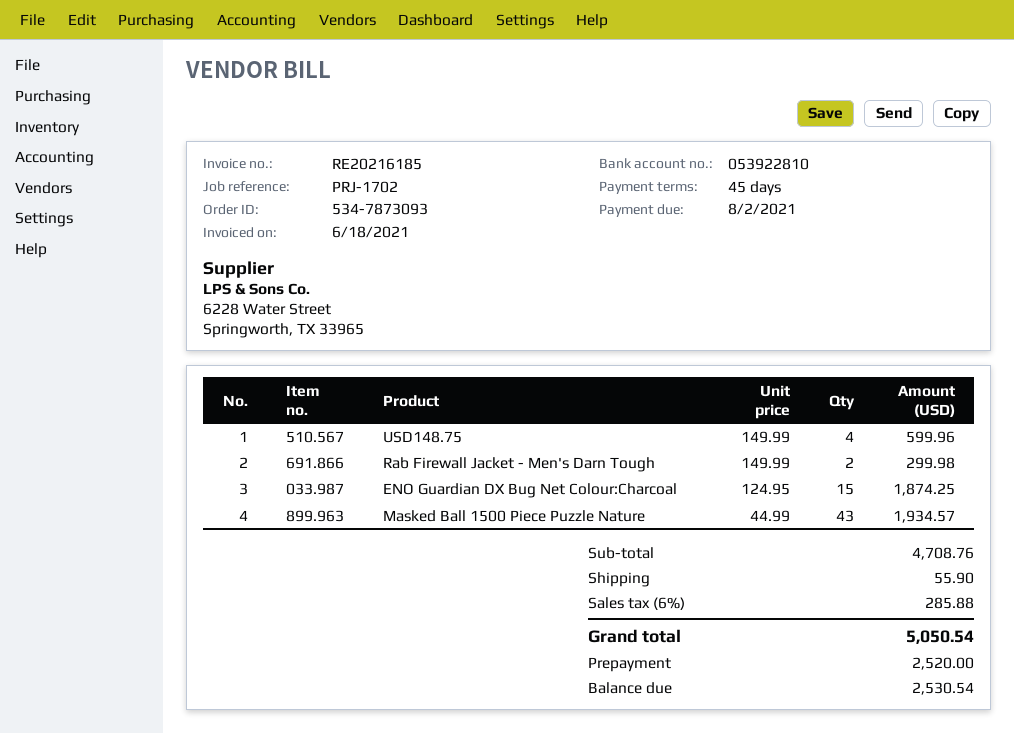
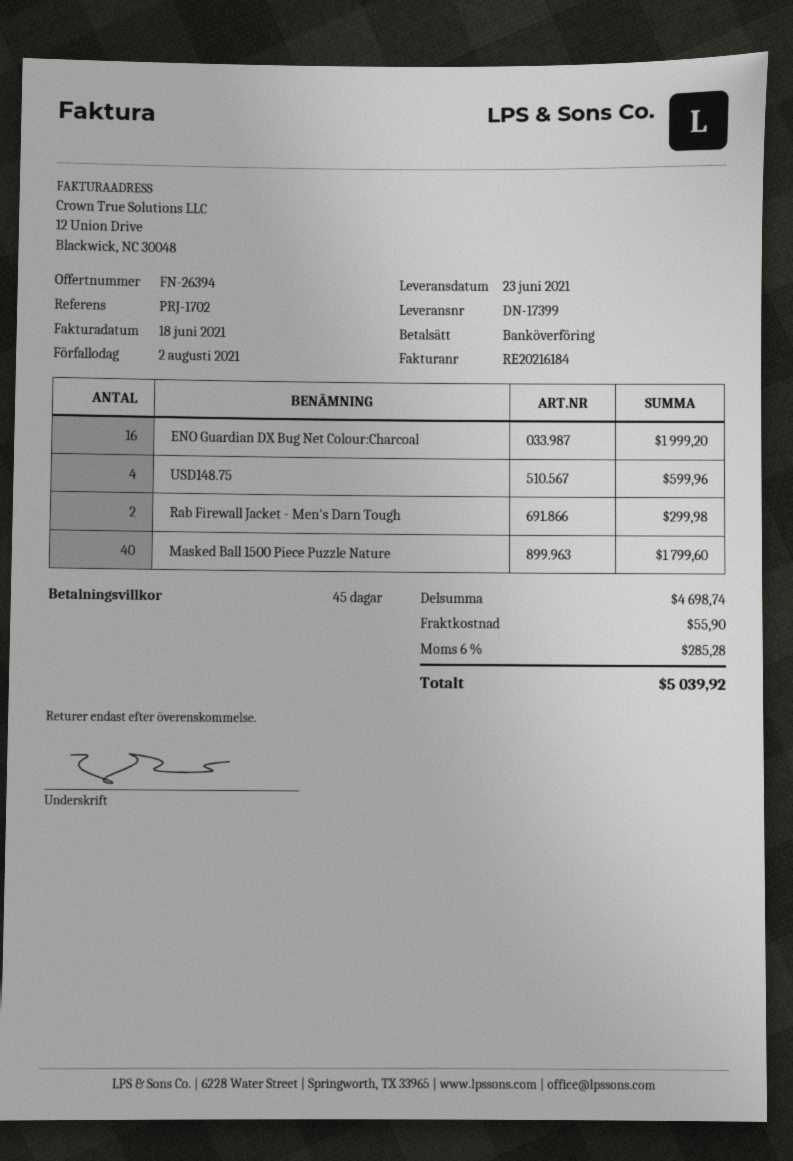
invoice number: RE20216185 -> RE20216184
ENO Guardian DX Bug Net Colour:Charcoal: 15 for 1874.25 -> 16 for 1999.20
Masked Ball 1500 Piece Puzzle Nature: 43 for 1934.57 -> 40 for 1799.60
subtotal: 4708.76 -> 4698.74
tax: 6% = 285.88 -> 6% = 285.28
total: 5050.54 -> 5039.92

